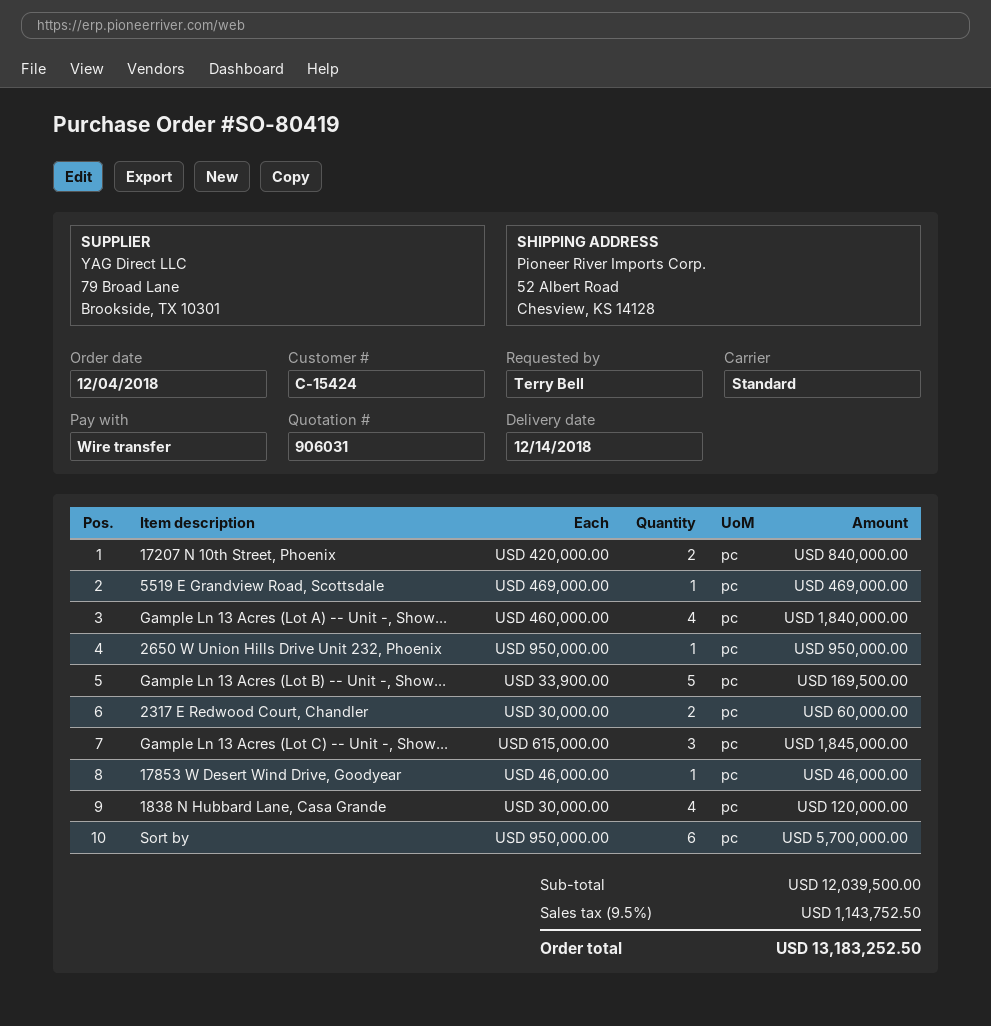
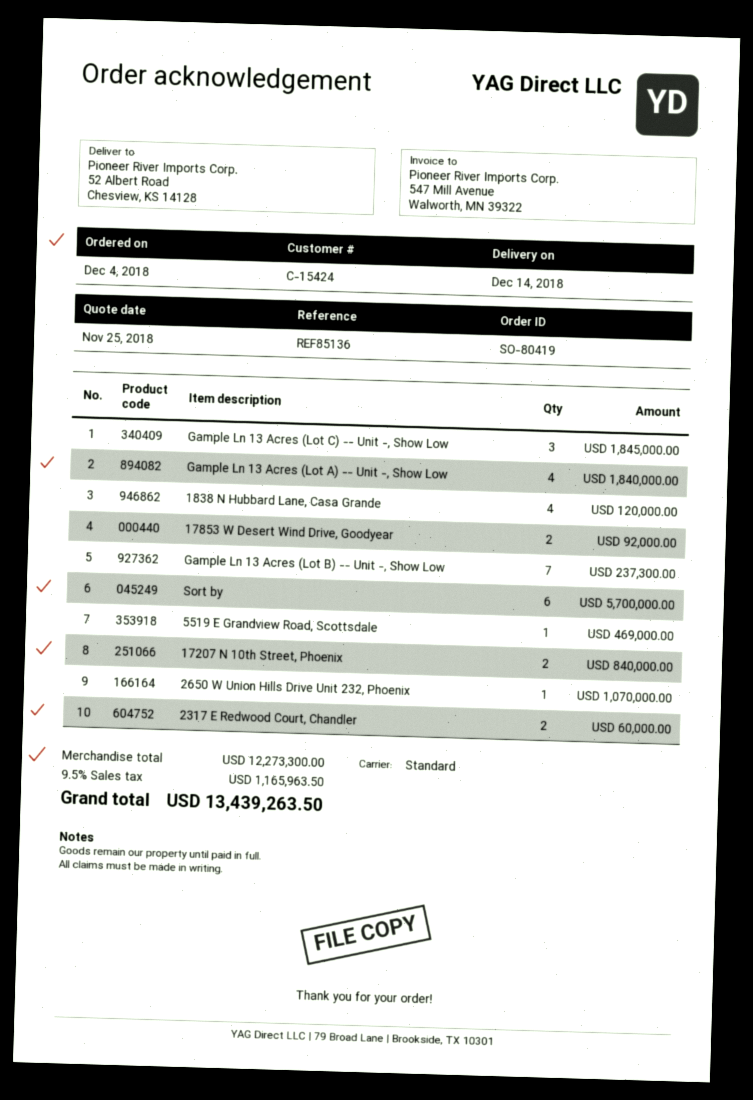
2650 W Union Hills Drive Unit 232, Phoenix: 1 for 950000.00 -> 1 for 1070000.00
Gample Ln 13 Acres (Lot B) -- Unit -, Show...: 5 for 169500.00 -> 7 for 237300.00
17853 W Desert Wind Drive, Goodyear: 1 for 46000.00 -> 2 for 92000.00
subtotal: 12039500.00 -> 12273300.00
tax: 9.5% = 1143752.50 -> 9.5% = 1165963.50
total: 13183252.50 -> 13439263.50

